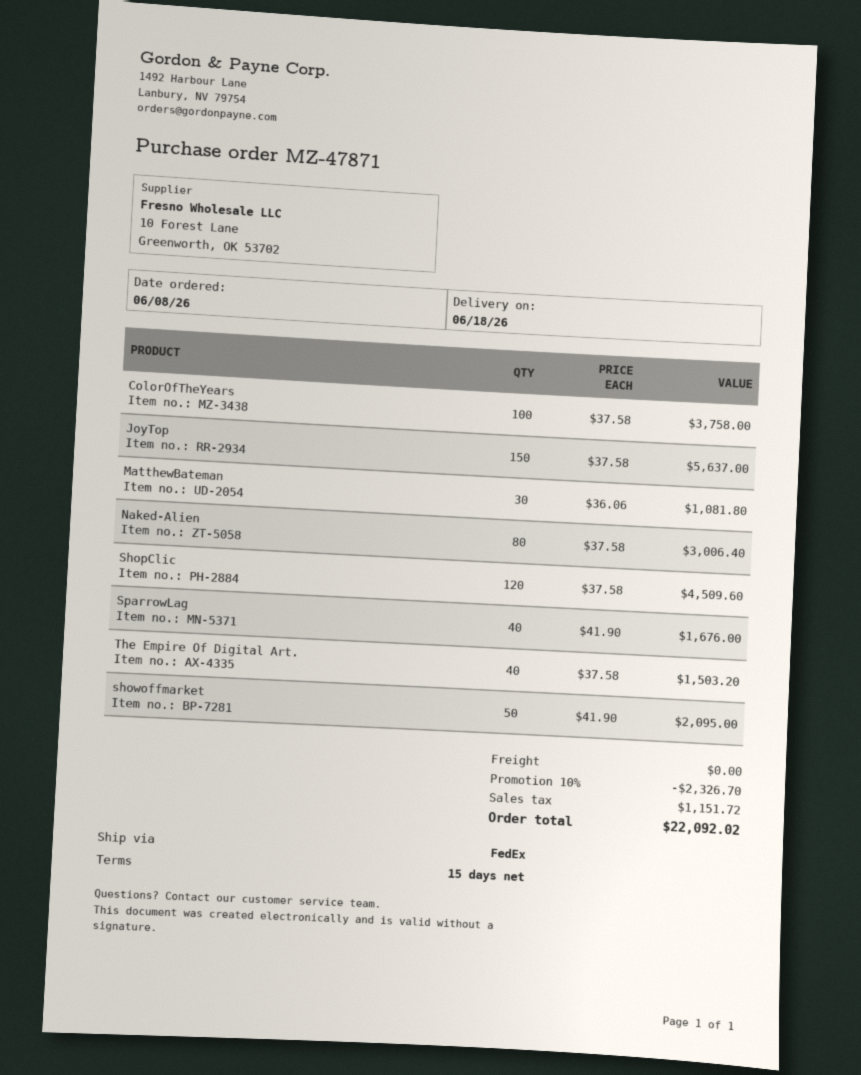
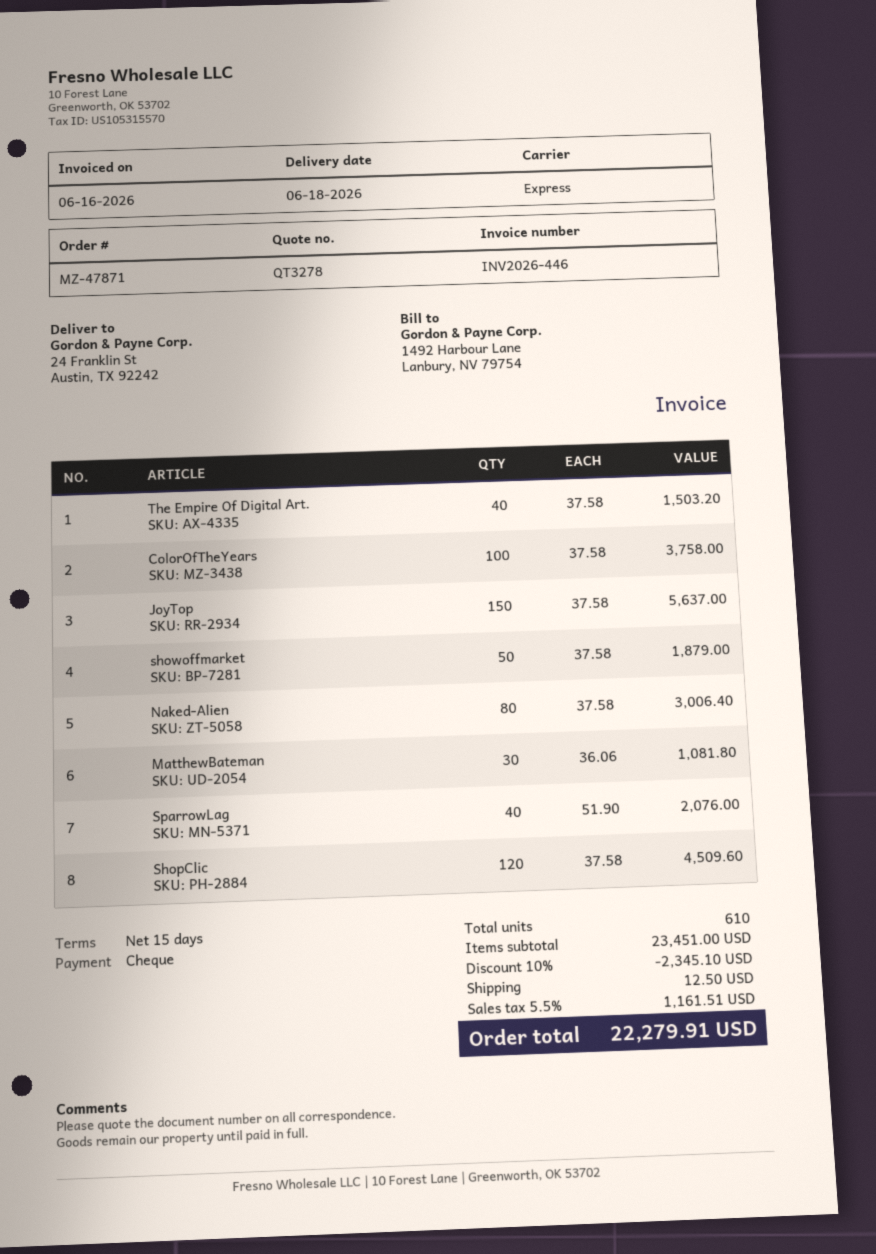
shipping method: FedEx -> express
SparrowLag: 40 x 41.90 = 1676.00 -> 40 x 51.90 = 2076.00
showoffmarket: 50 x 41.90 = 2095.00 -> 50 x 37.58 = 1879.00
discount: 10% = 2326.70 -> 10% = 2345.10
shipping: 0.00 -> 12.50
tax: 1151.72 -> 1161.51
total: 22092.02 -> 22279.91

